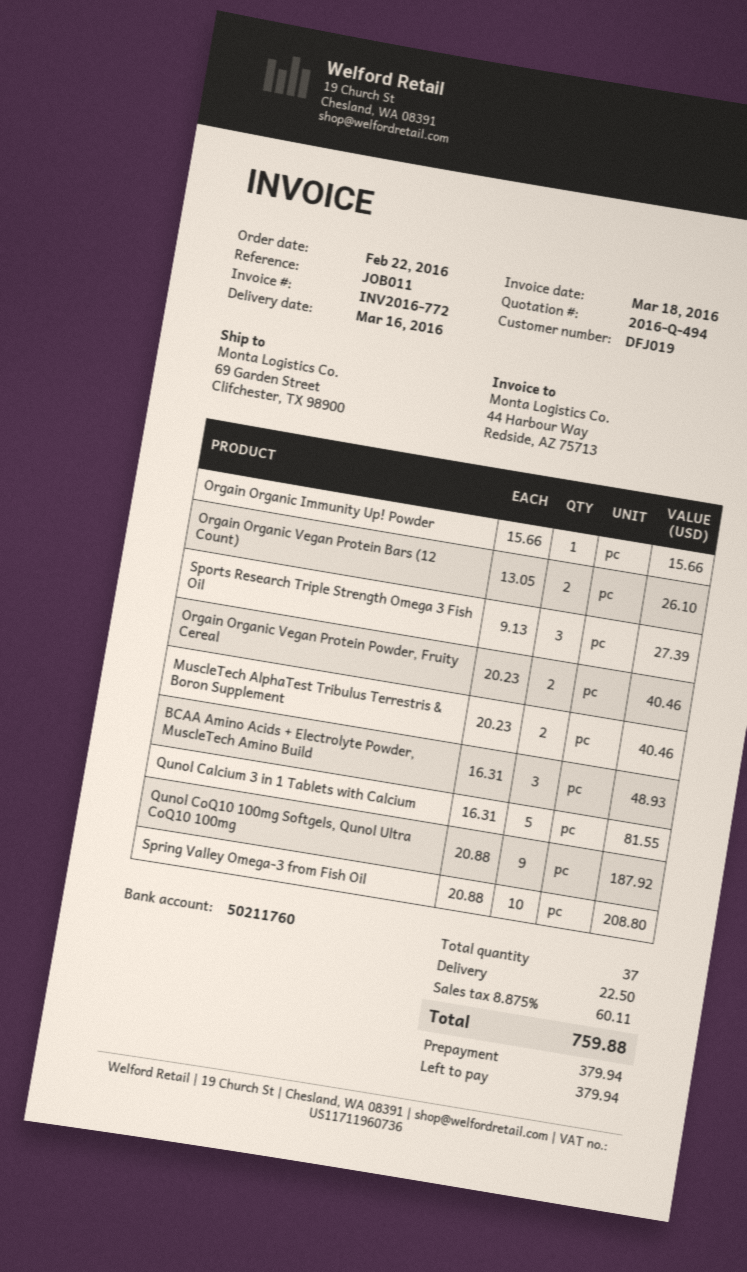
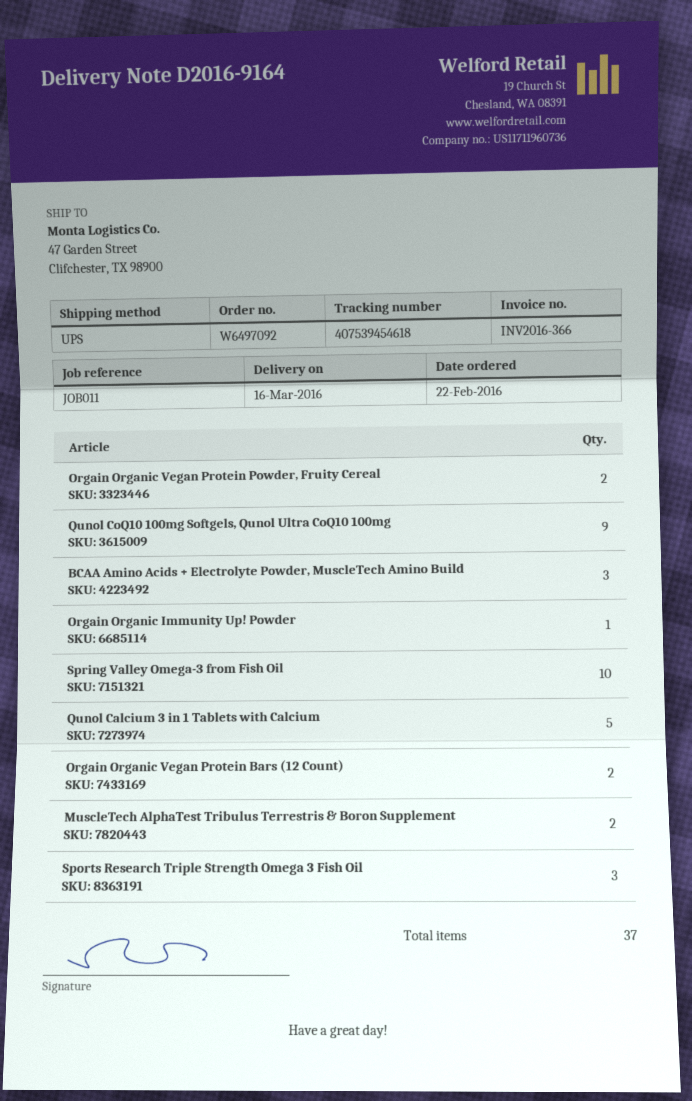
invoice number: INV2016-772 -> INV2016-366
ship to: 69 Garden Street, Clifchester, TX 98900 -> 47 Garden Street, Clifchester, TX 98900

